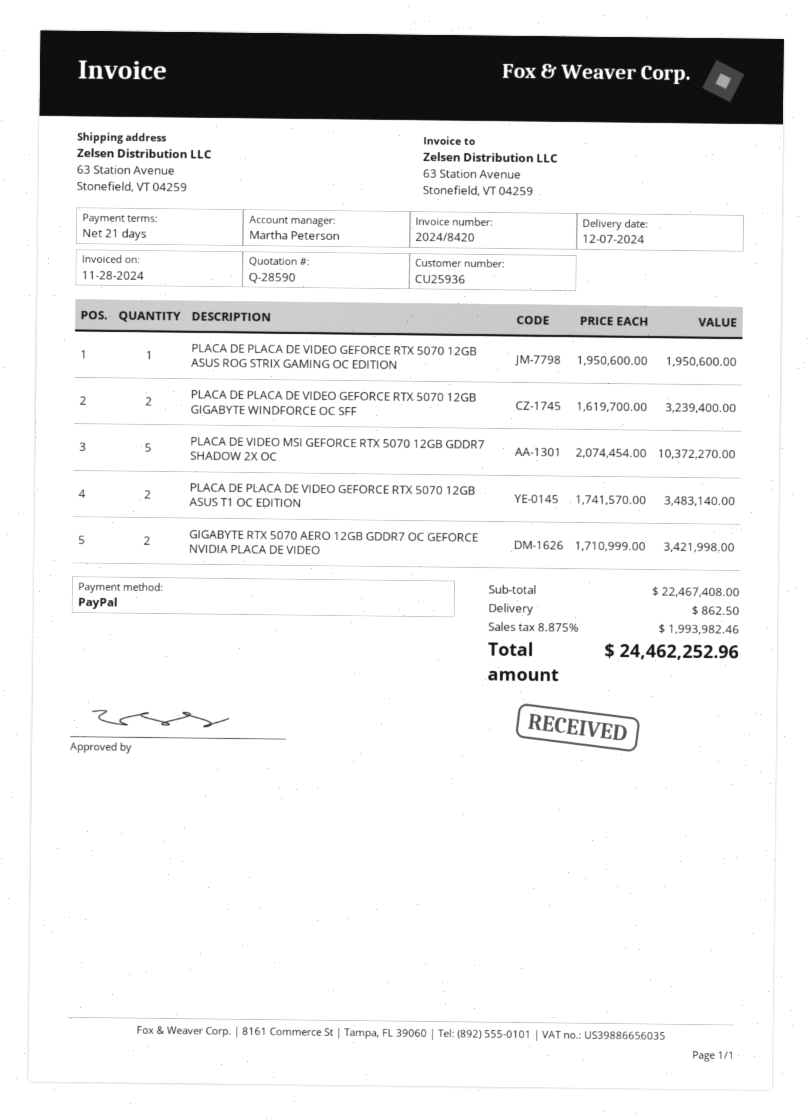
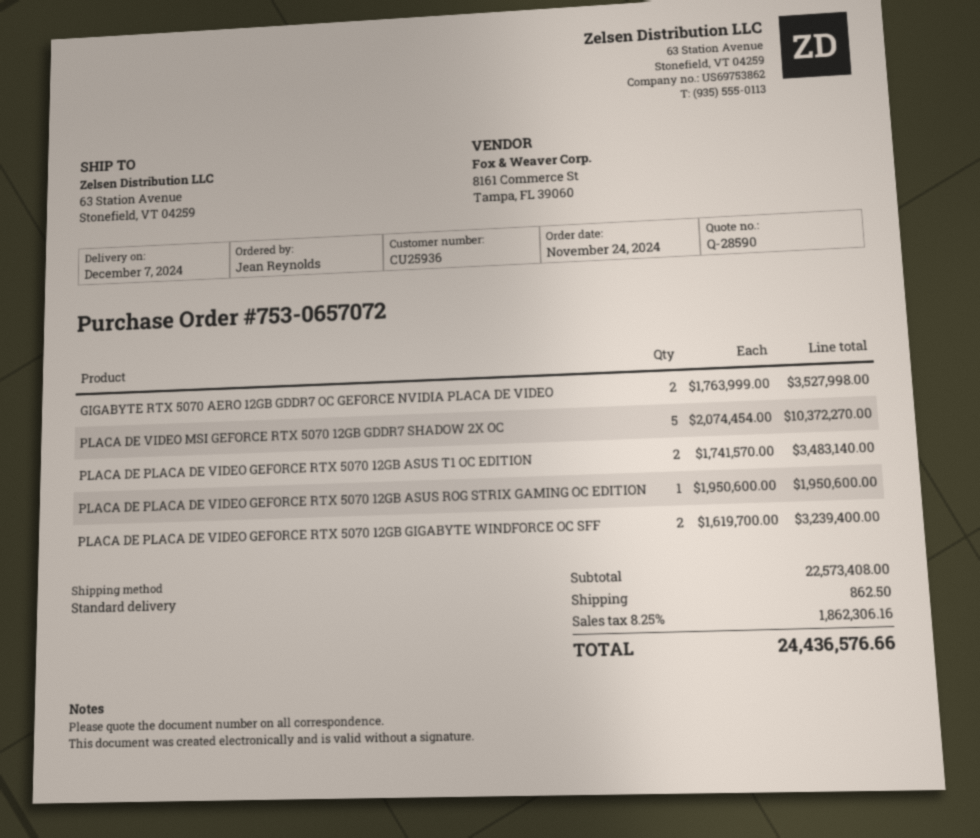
GIGABYTE RTX 5070 AERO 12GB GDDR7 OC GEFORCE NVIDIA PLACA DE VIDEO: 2 x 1710999.00 = 3421998.00 -> 2 x 1763999.00 = 3527998.00
subtotal: 22467408.00 -> 22573408.00
tax: 8.875% = 1993982.46 -> 8.25% = 1862306.16
total: 24462252.96 -> 24436576.66

